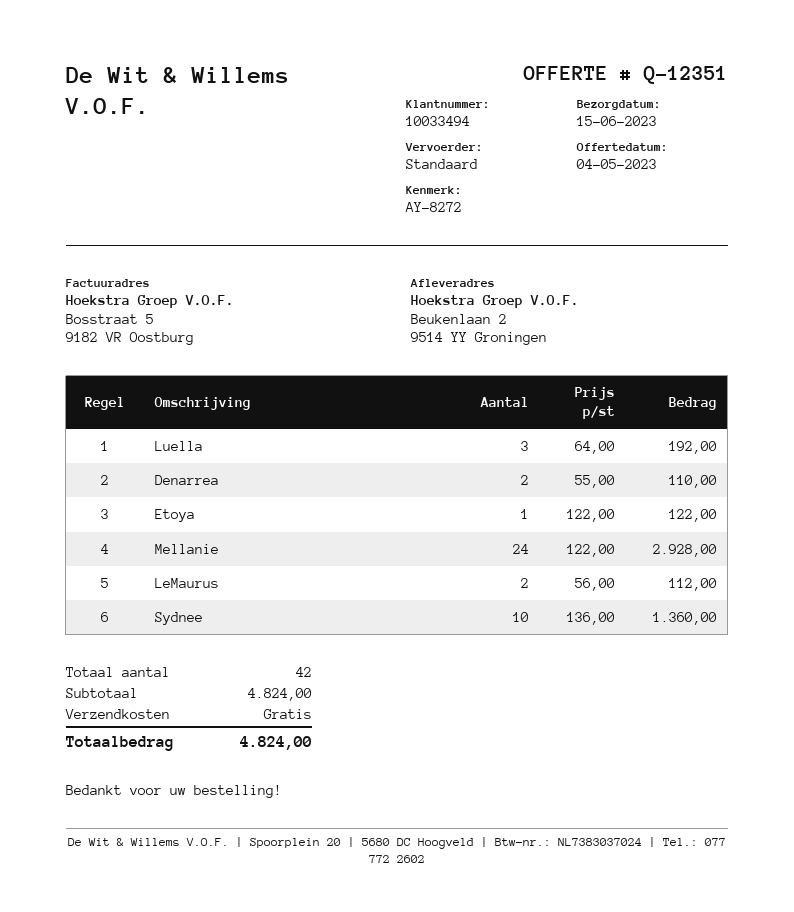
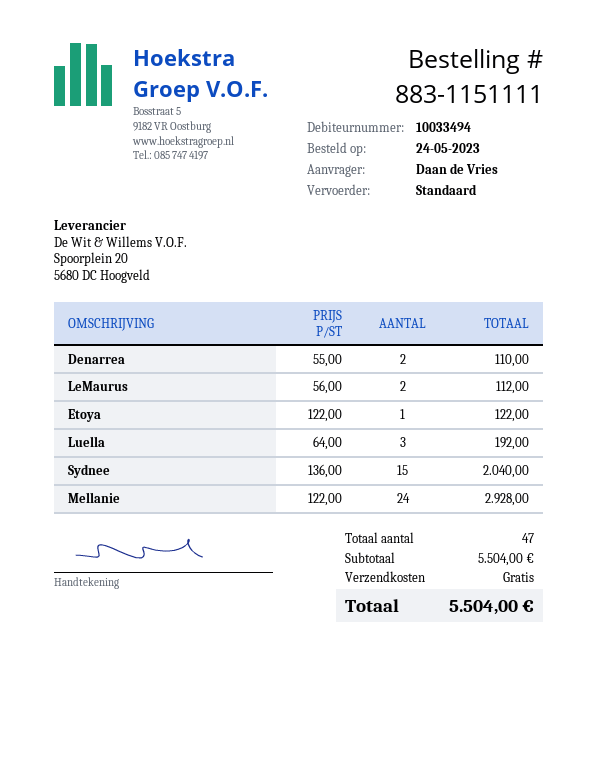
Sydnee: 10 x 136.00 = 1360.00 -> 15 x 136.00 = 2040.00
total quantity: 42 -> 47
subtotal: 4824.00 -> 5504.00
total: 4824.00 -> 5504.00

